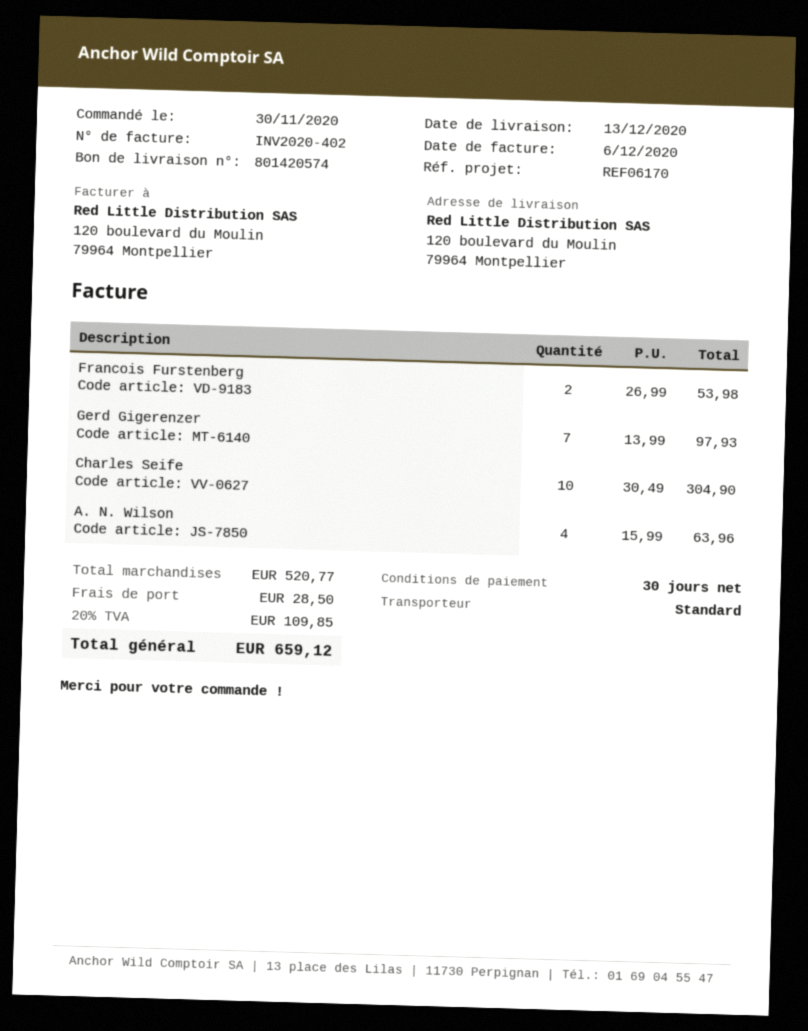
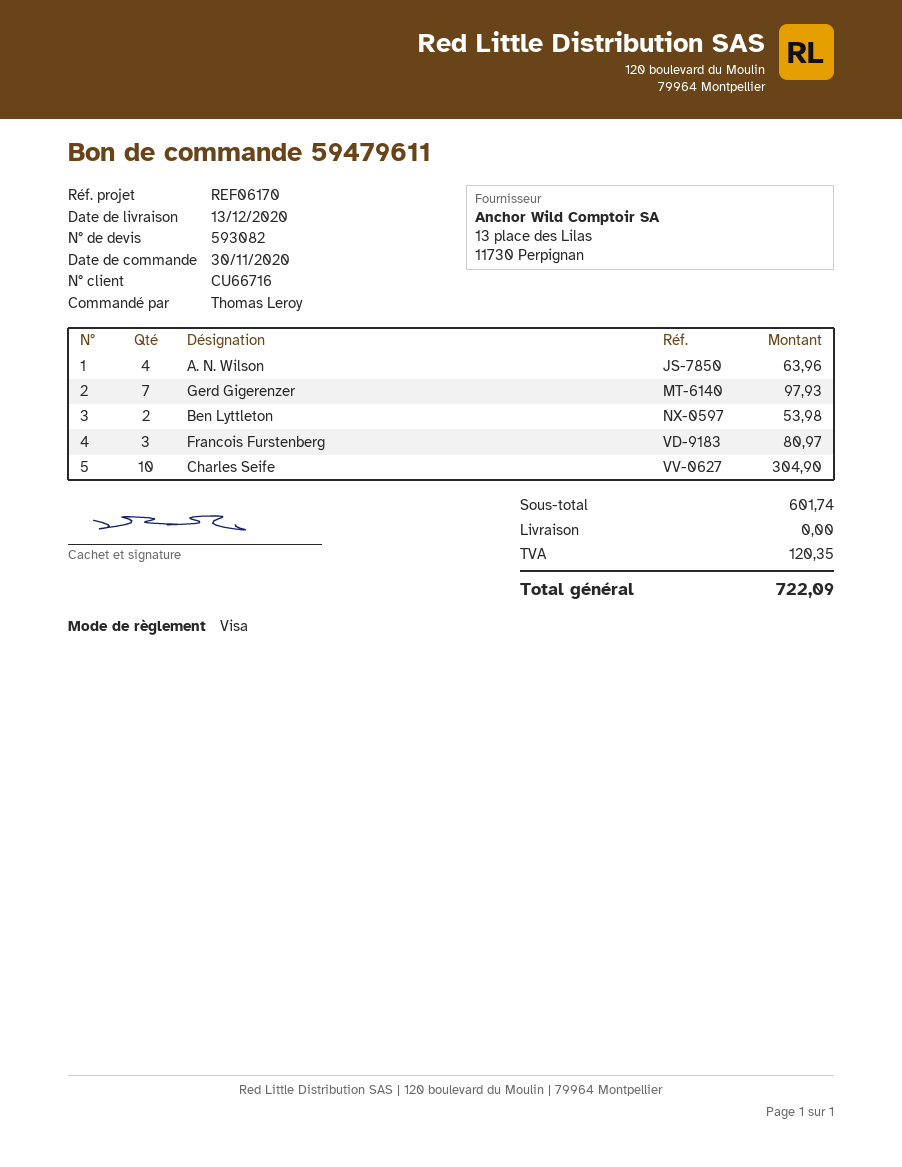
Francois Furstenberg: 2 for 53.98 -> 3 for 80.97
Ben Lyttleton: none -> 2 for 53.98
subtotal: 520.77 -> 601.74
shipping: 28.50 -> 0.00
tax: 109.85 -> 120.35
total: 659.12 -> 722.09

